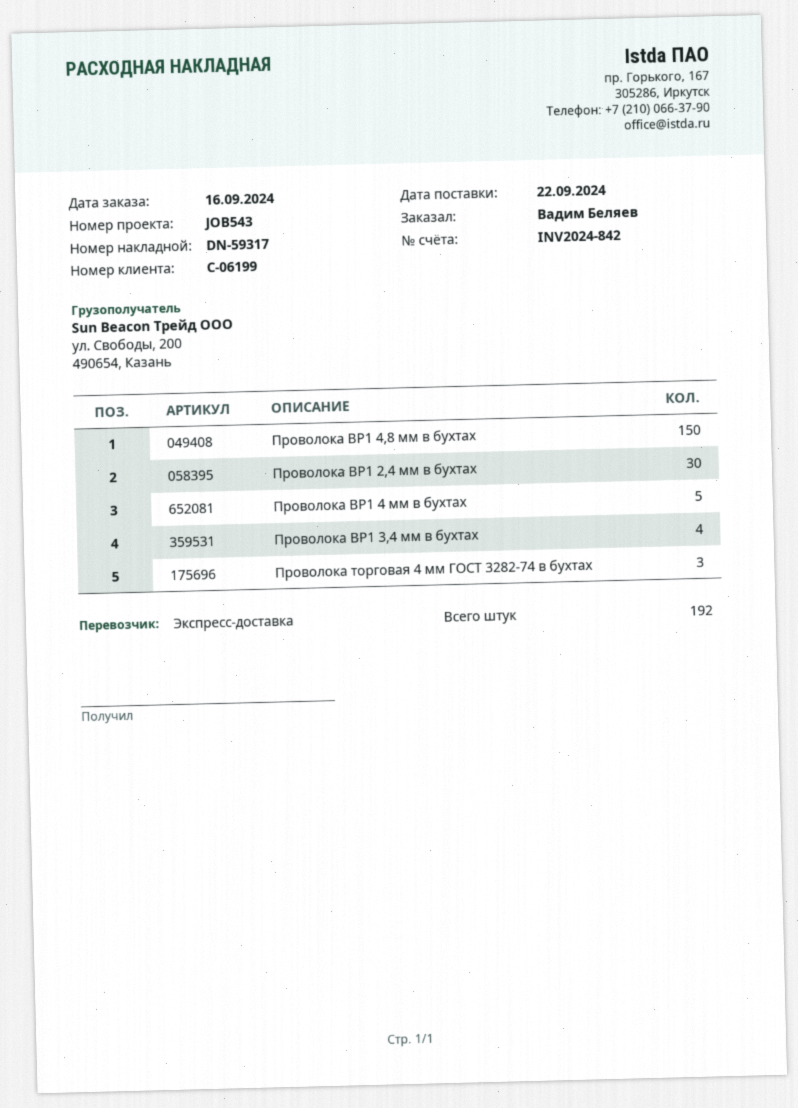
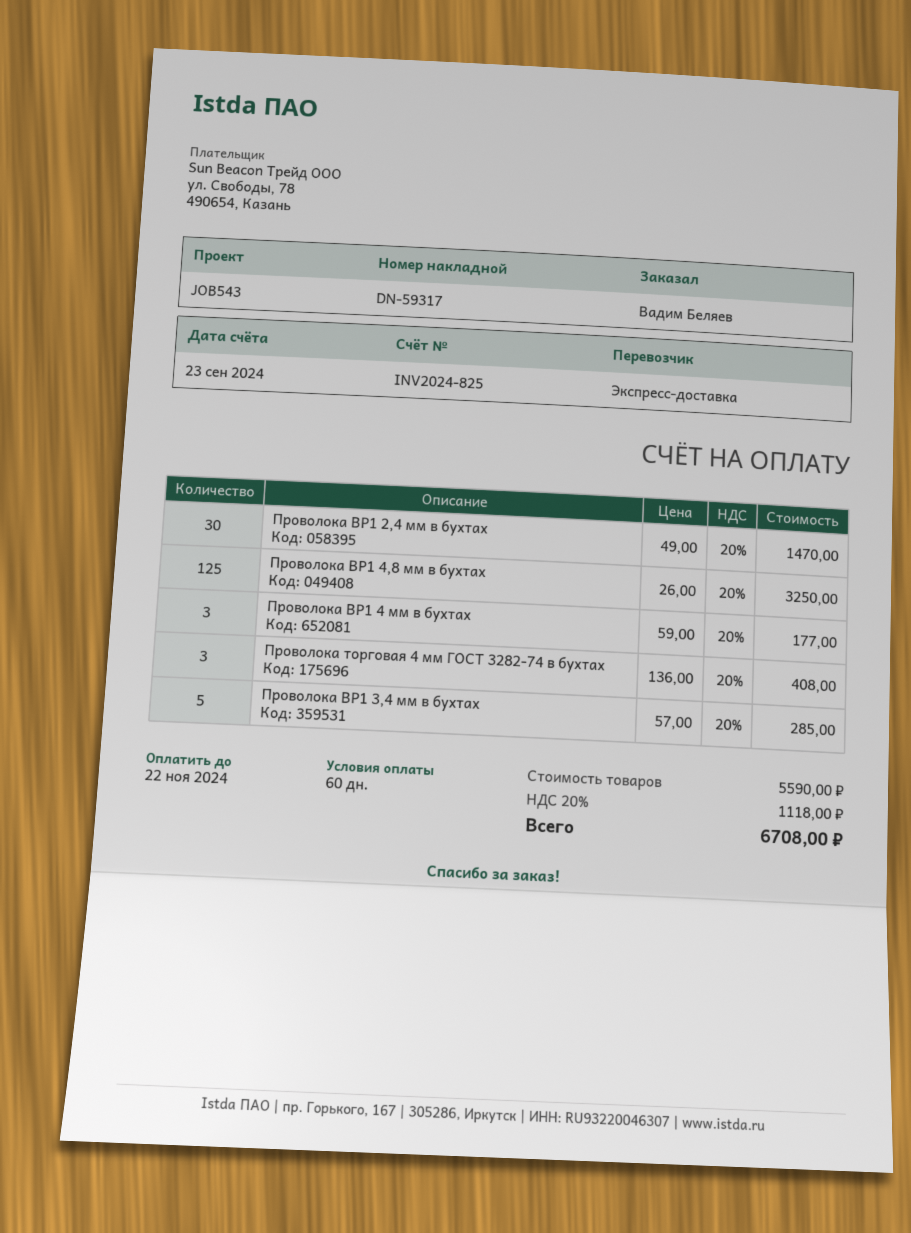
invoice number: INV2024-842 -> INV2024-825
Проволока ВР1 4,8 мм в бухтах: 150 -> 125
Проволока ВР1 4 мм в бухтах: 5 -> 3
Проволока ВР1 3,4 мм в бухтах: 4 -> 5

